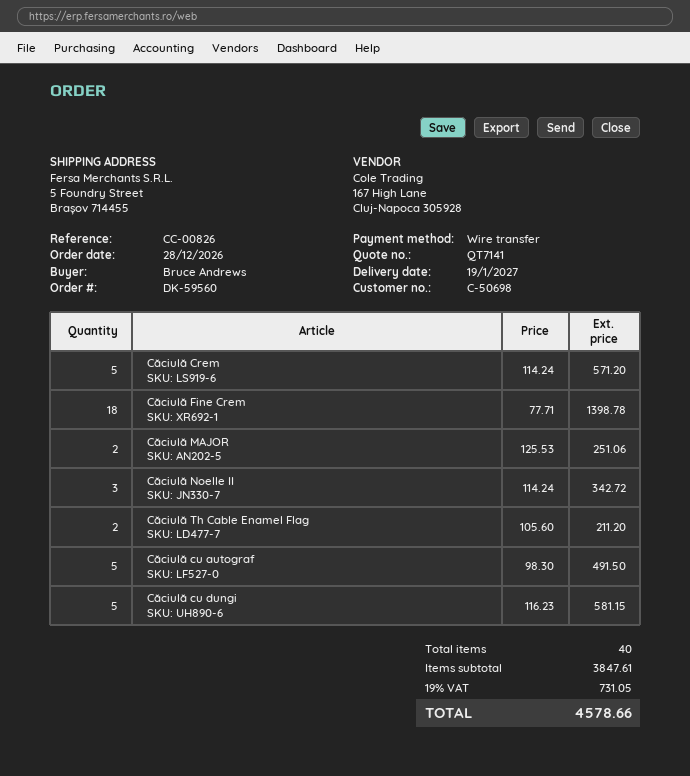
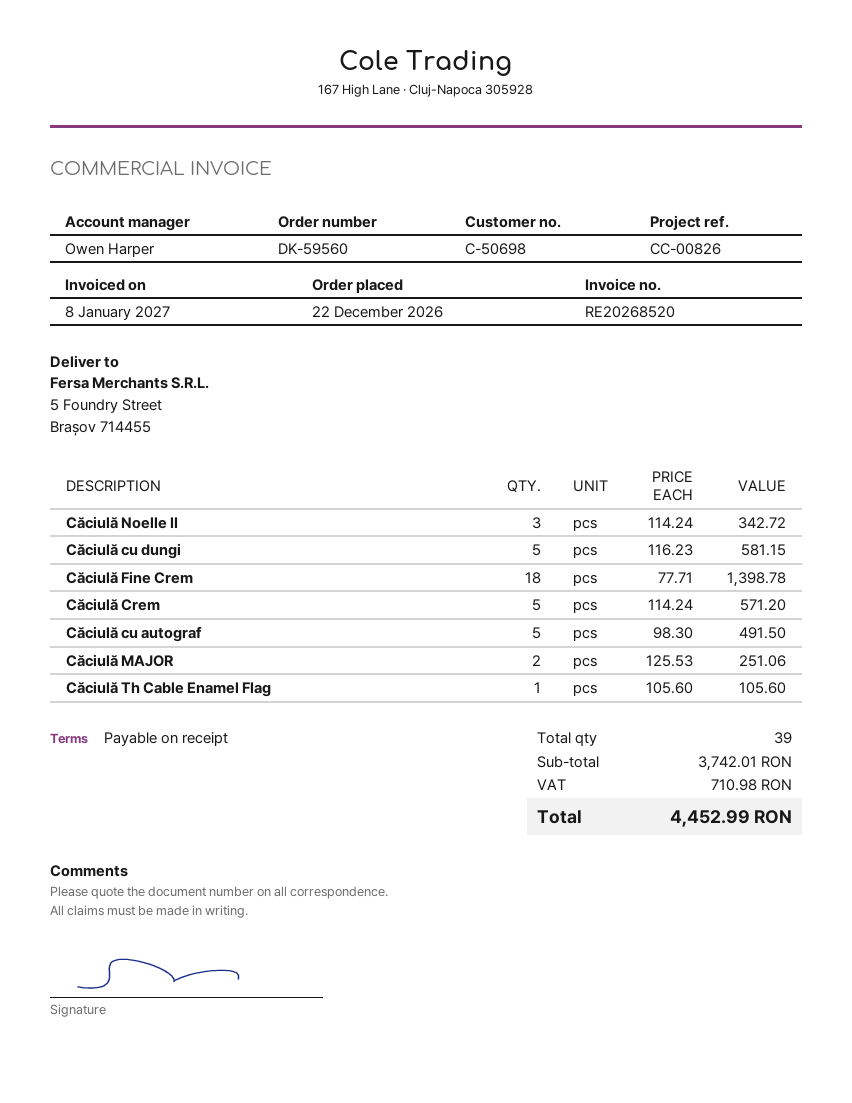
order date: 2026-12-28 -> 2026-12-22
Căciulă Th Cable Enamel Flag: 2 x 105.60 = 211.20 -> 1 x 105.60 = 105.60
total quantity: 40 -> 39
subtotal: 3847.61 -> 3742.01
tax: 731.05 -> 710.98
total: 4578.66 -> 4452.99

